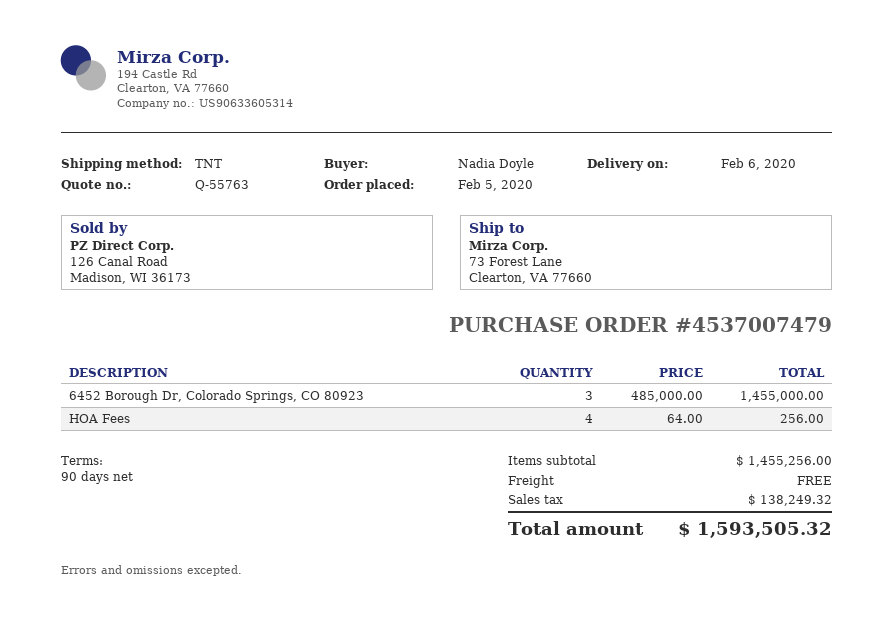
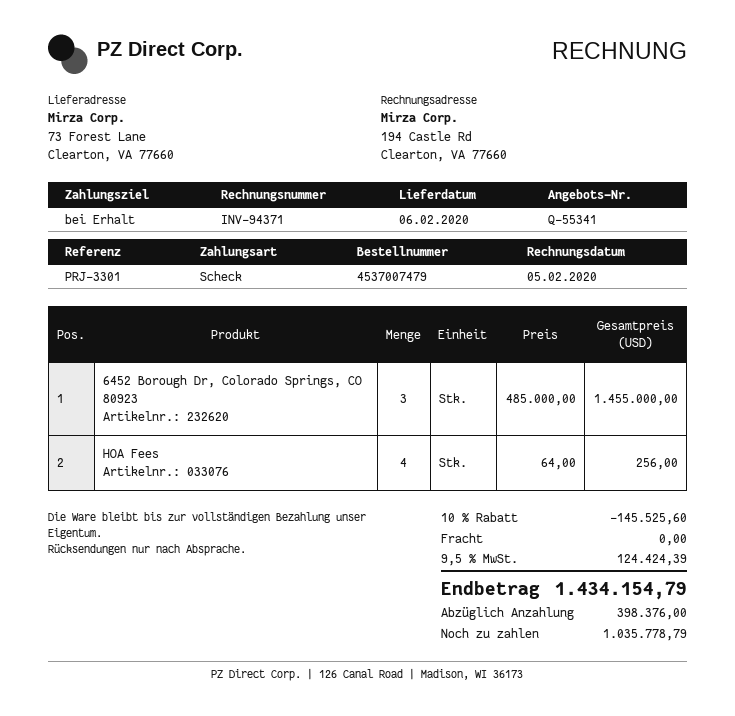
quote number: Q-55763 -> Q-55341
payment terms: 90 days -> on receipt
discount: none -> 10% = 145525.60
tax: 138249.32 -> 124424.39
total: 1593505.32 -> 1434154.79

